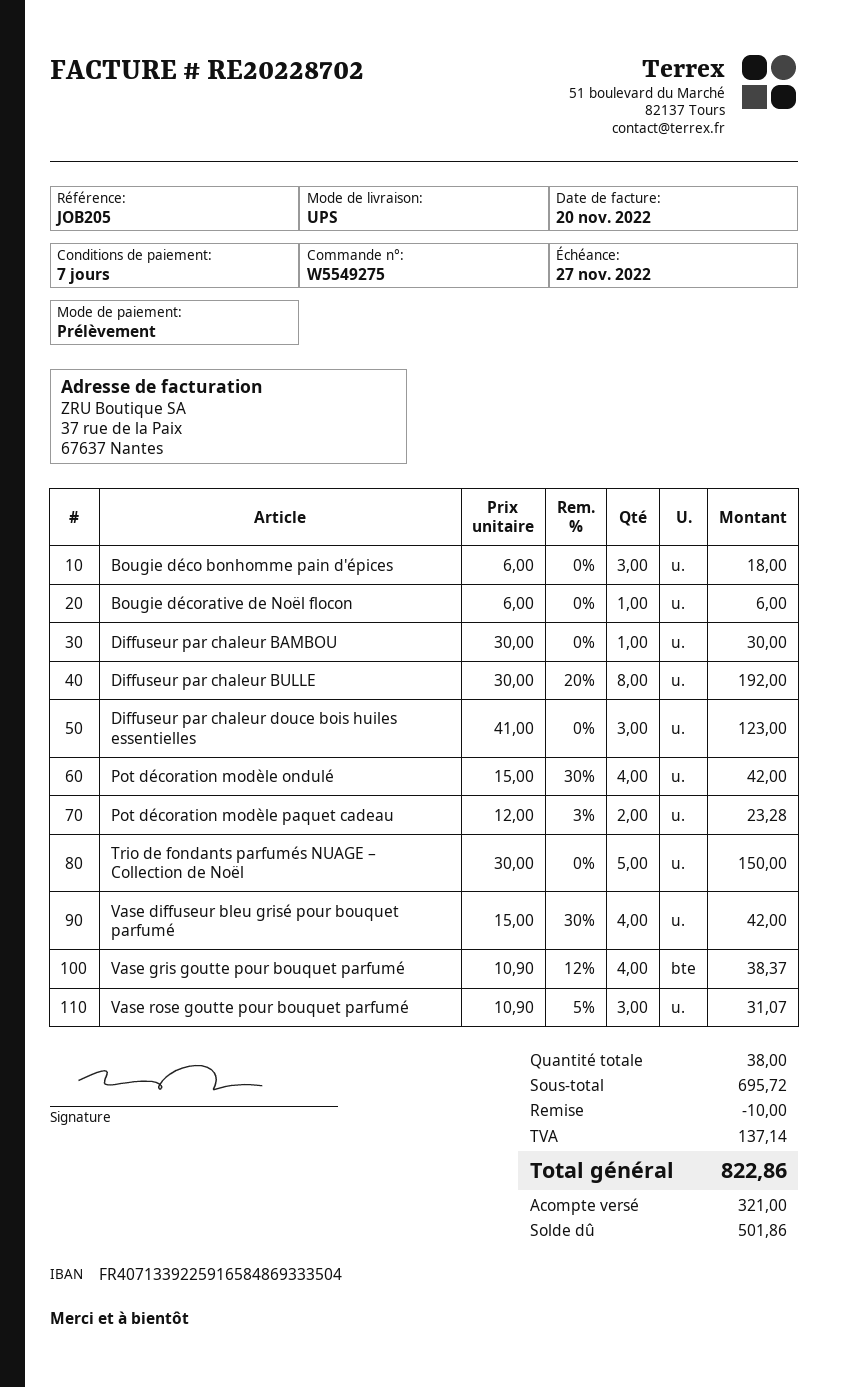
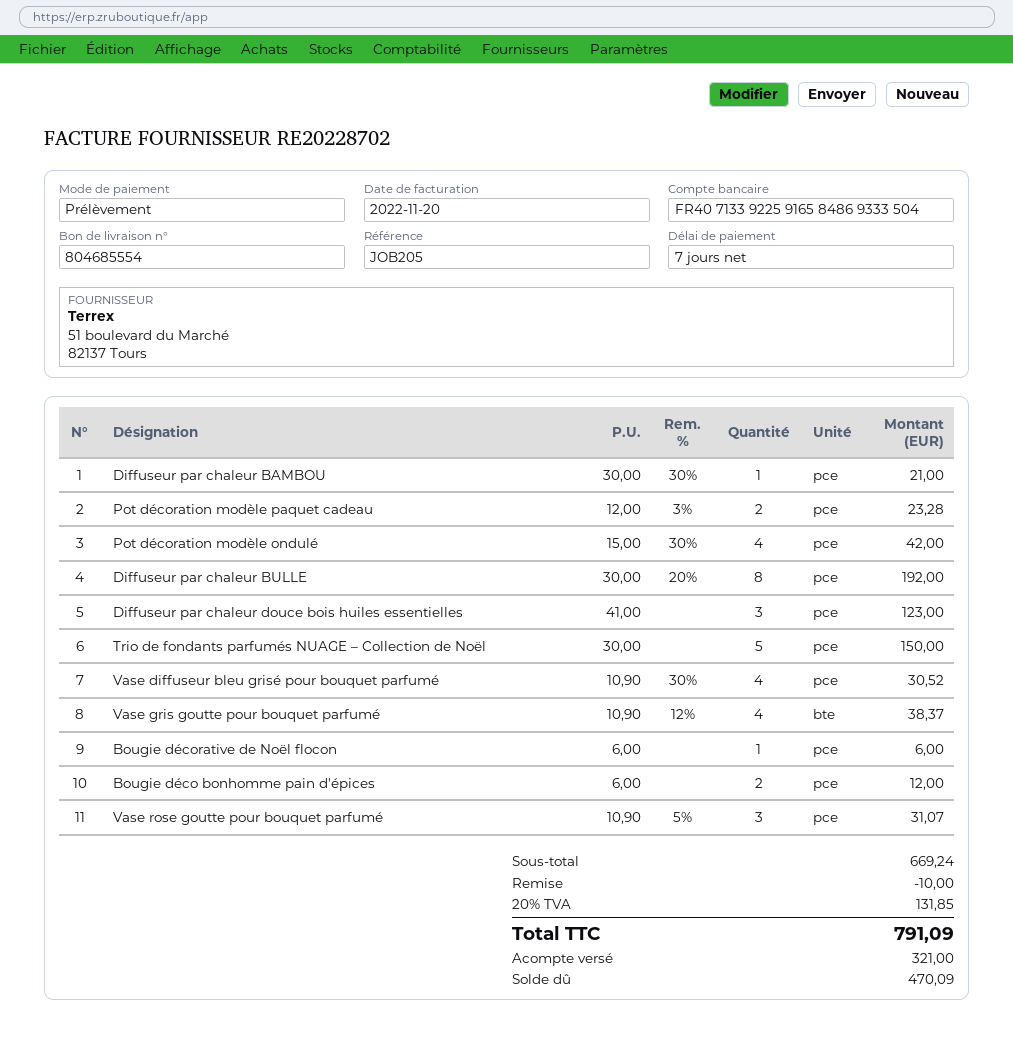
Bougie déco bonhomme pain d'épices: 3 x 6.00 = 18.00 -> 2 x 6.00 = 12.00
Diffuseur par chaleur BAMBOU: 1 x 30.00 = 30.00 -> 1 x 30.00 - 30% = 21.00
Vase diffuseur bleu grisé pour bouquet parfumé: 4 x 15.00 - 30% = 42.00 -> 4 x 10.90 - 30% = 30.52
subtotal: 695.72 -> 669.24
tax: 137.14 -> 131.85
total: 822.86 -> 791.09
balance: 501.86 -> 470.09

